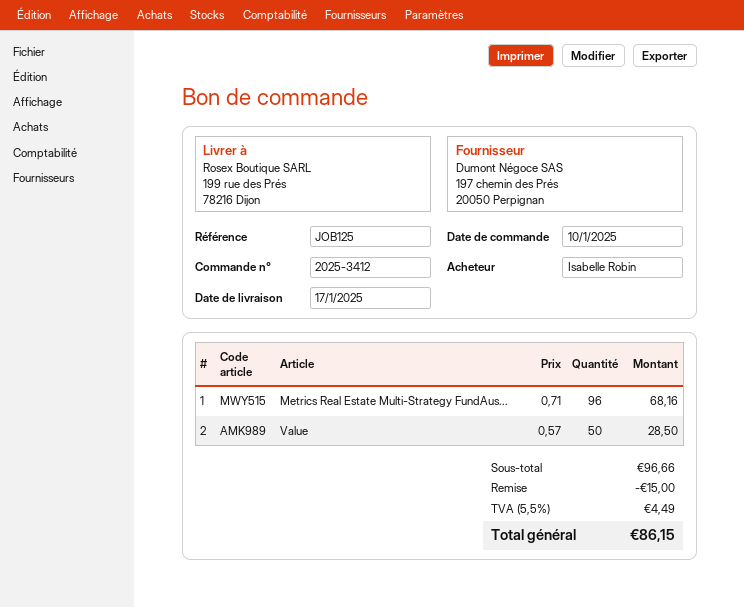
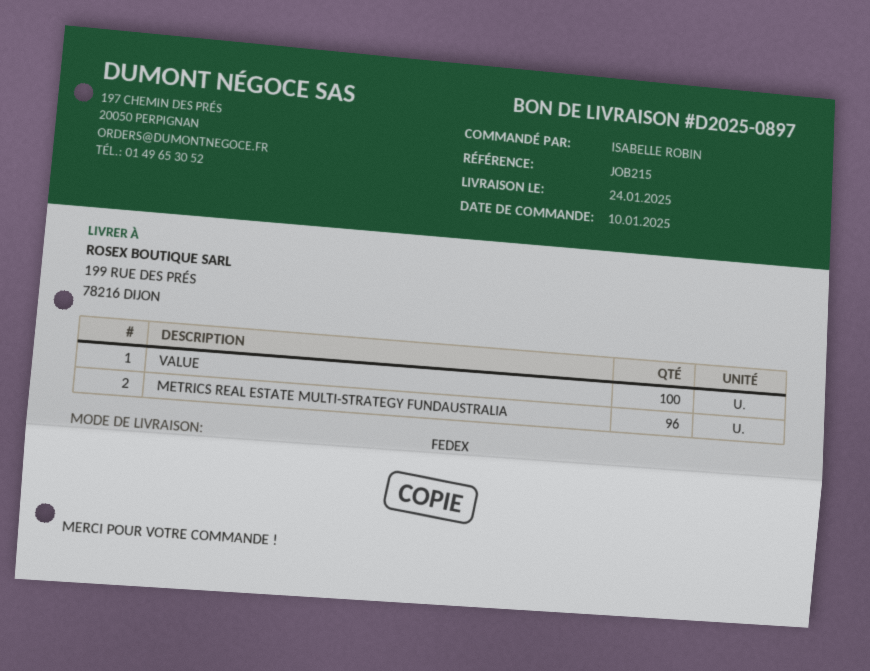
delivery date: 2025-01-17 -> 2025-01-24
reference: JOB125 -> JOB215
Value: 50 -> 100

